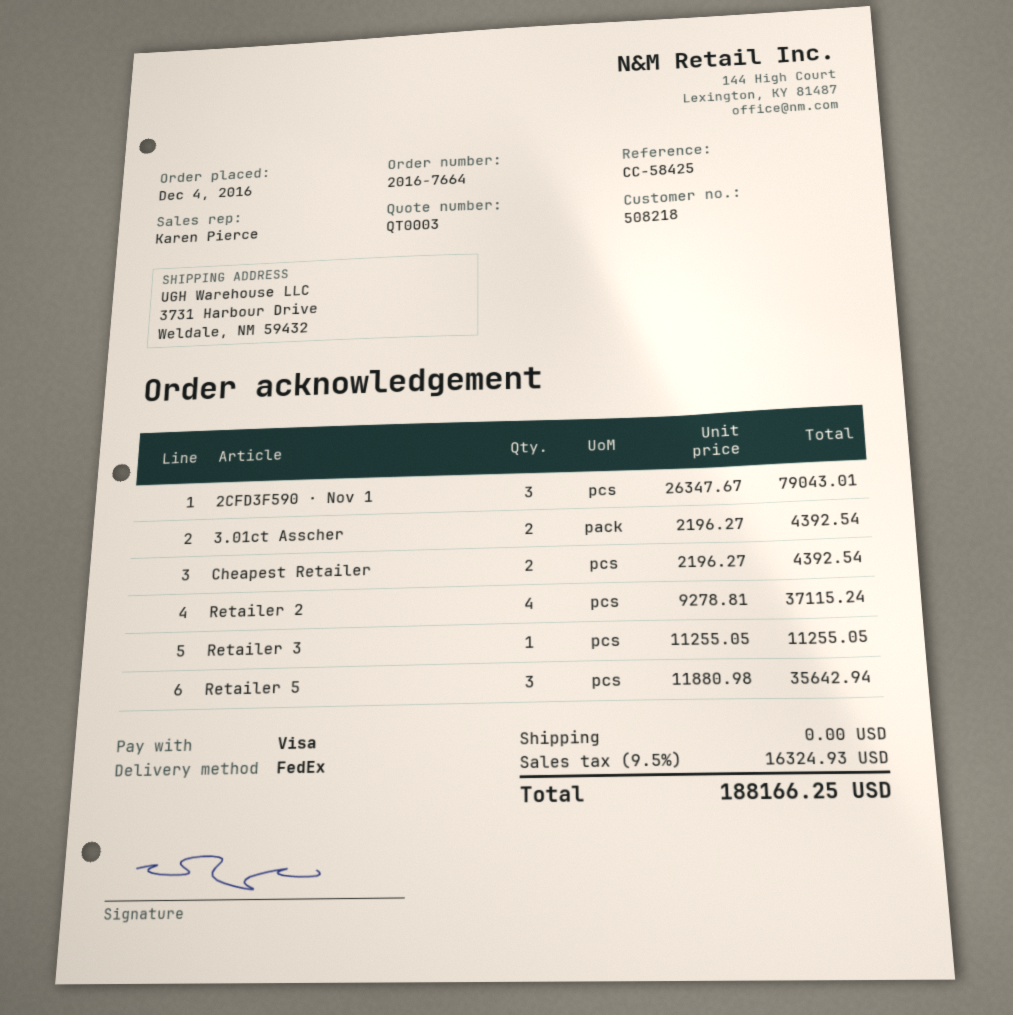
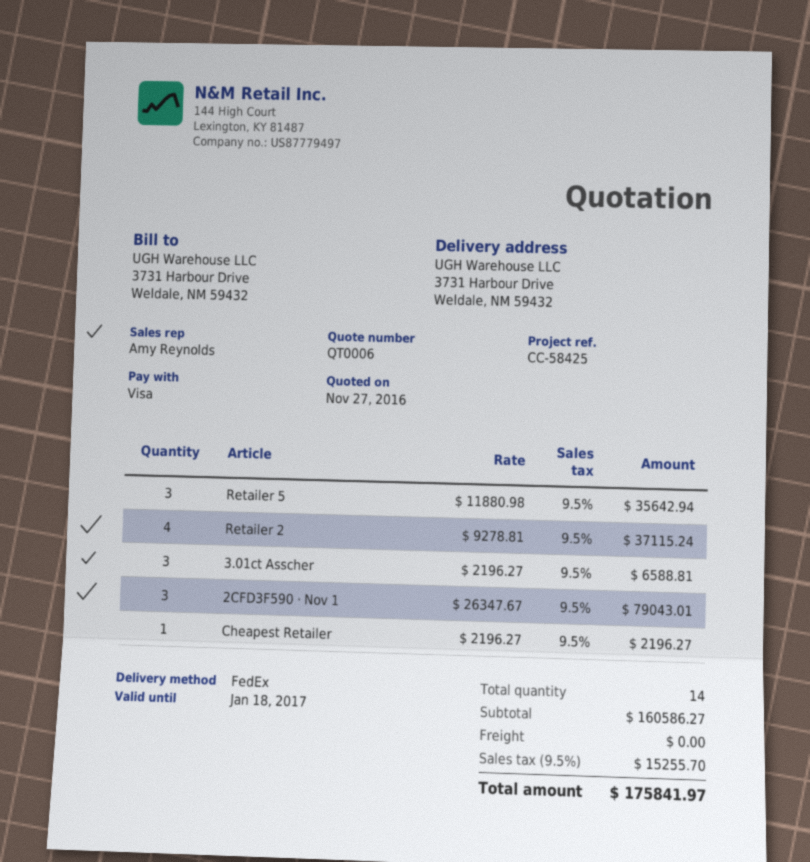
quote number: QT0003 -> QT0006
sales rep: Karen Pierce -> Amy Reynolds
3.01ct Asscher: 2 x 2196.27 = 4392.54 -> 3 x 2196.27 = 6588.81
Cheapest Retailer: 2 x 2196.27 = 4392.54 -> 1 x 2196.27 = 2196.27
Retailer 3: 1 x 11255.05 = 11255.05 -> none
tax: 9.5% = 16324.93 -> 9.5% = 15255.70
total: 188166.25 -> 175841.97

